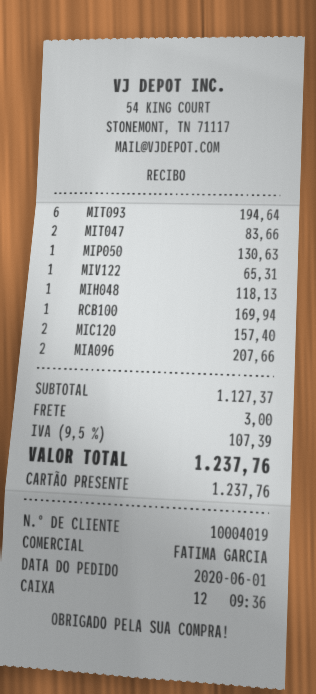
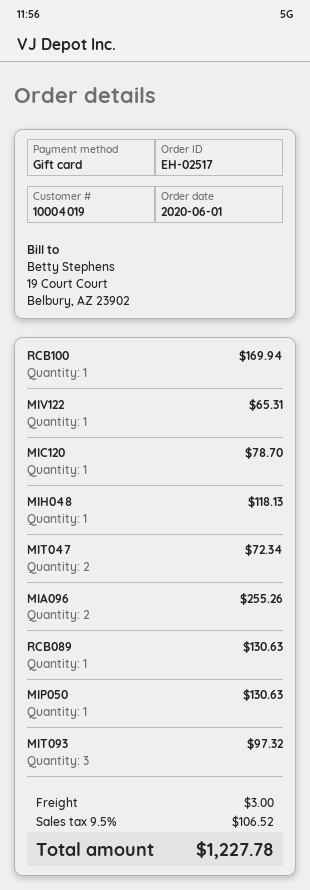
MIT093: 6 for 194.64 -> 3 for 97.32
MIT047: 2 for 83.66 -> 2 for 72.34
MIC120: 2 for 157.40 -> 1 for 78.70
MIA096: 2 for 207.66 -> 2 for 255.26
RCB089: none -> 1 for 130.63
tax: 9.5% = 107.39 -> 9.5% = 106.52
total: 1237.76 -> 1227.78

